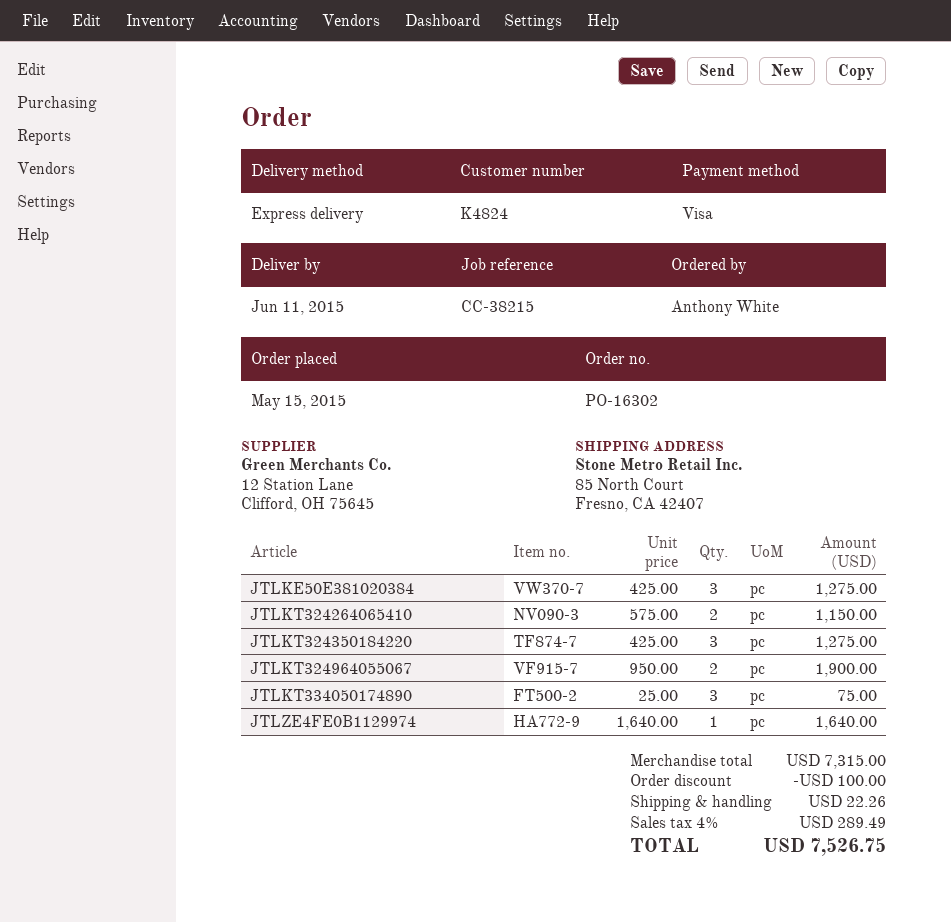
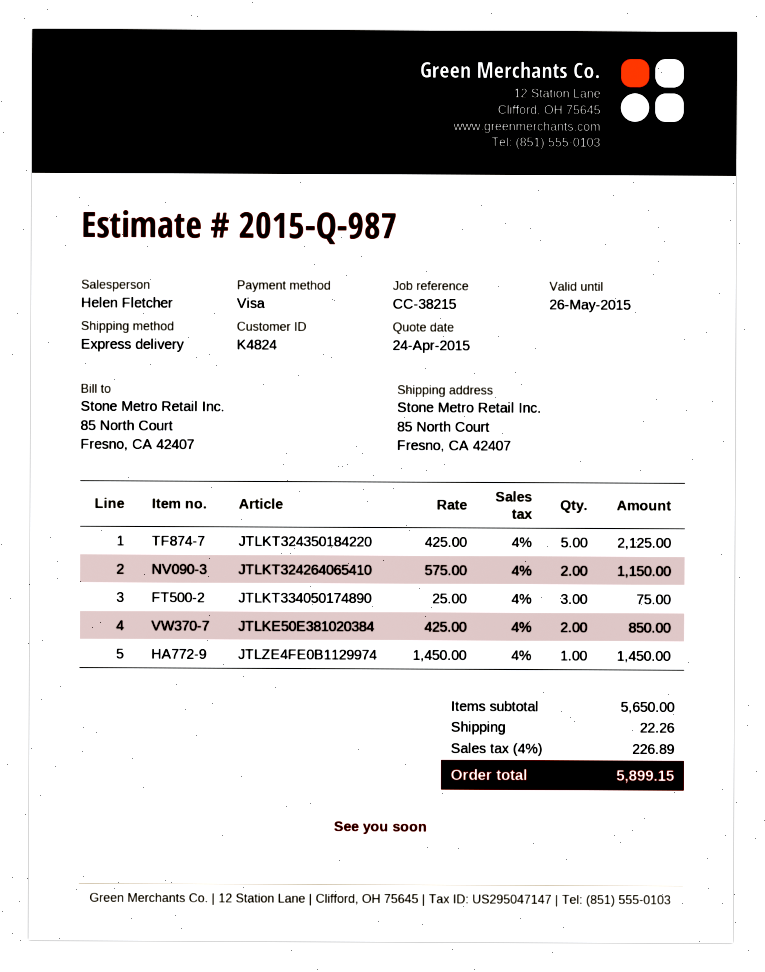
JTLKE50E381020384: 3 x 425.00 = 1275.00 -> 2 x 425.00 = 850.00
JTLKT324350184220: 3 x 425.00 = 1275.00 -> 5 x 425.00 = 2125.00
JTLKT324964055067: 2 x 950.00 = 1900.00 -> none
JTLZE4FE0B1129974: 1 x 1640.00 = 1640.00 -> 1 x 1450.00 = 1450.00
subtotal: 7315.00 -> 5650.00
discount: 100.00 -> none
tax: 4% = 289.49 -> 4% = 226.89
total: 7526.75 -> 5899.15

